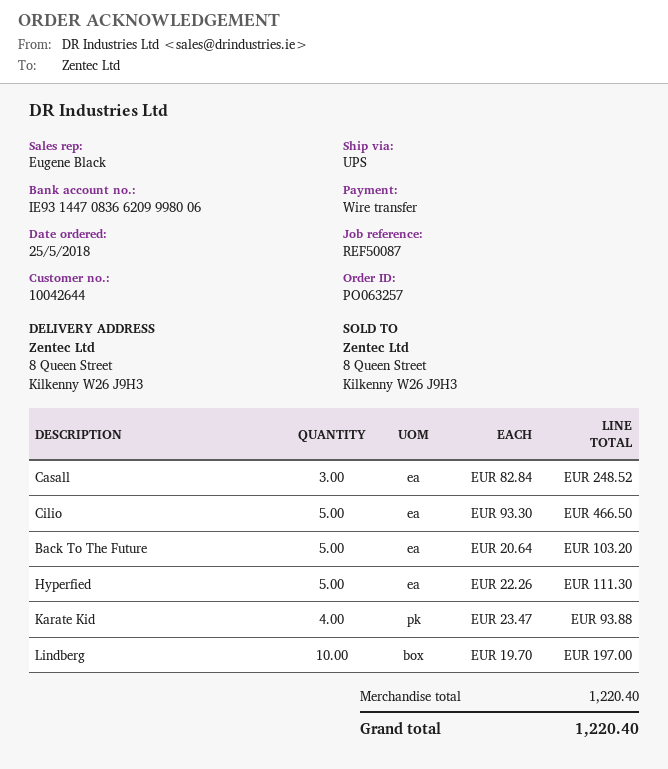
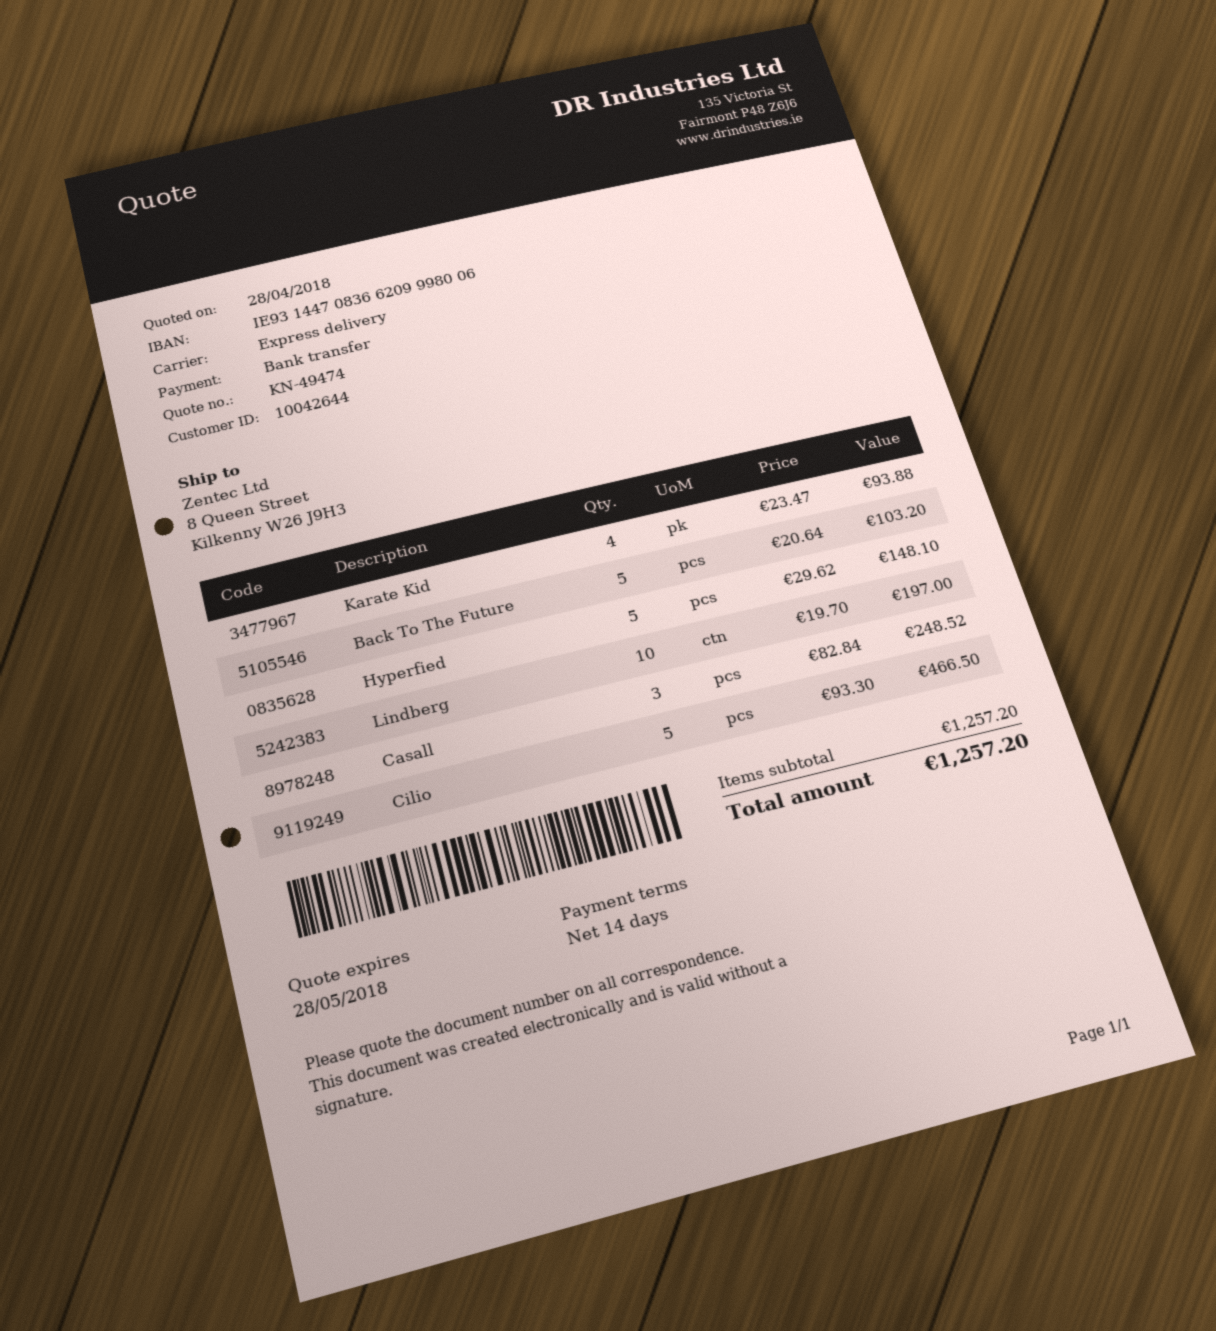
shipping method: UPS -> express
Hyperfied: 5 x 22.26 = 111.30 -> 5 x 29.62 = 148.10
subtotal: 1220.40 -> 1257.20
total: 1220.40 -> 1257.20

